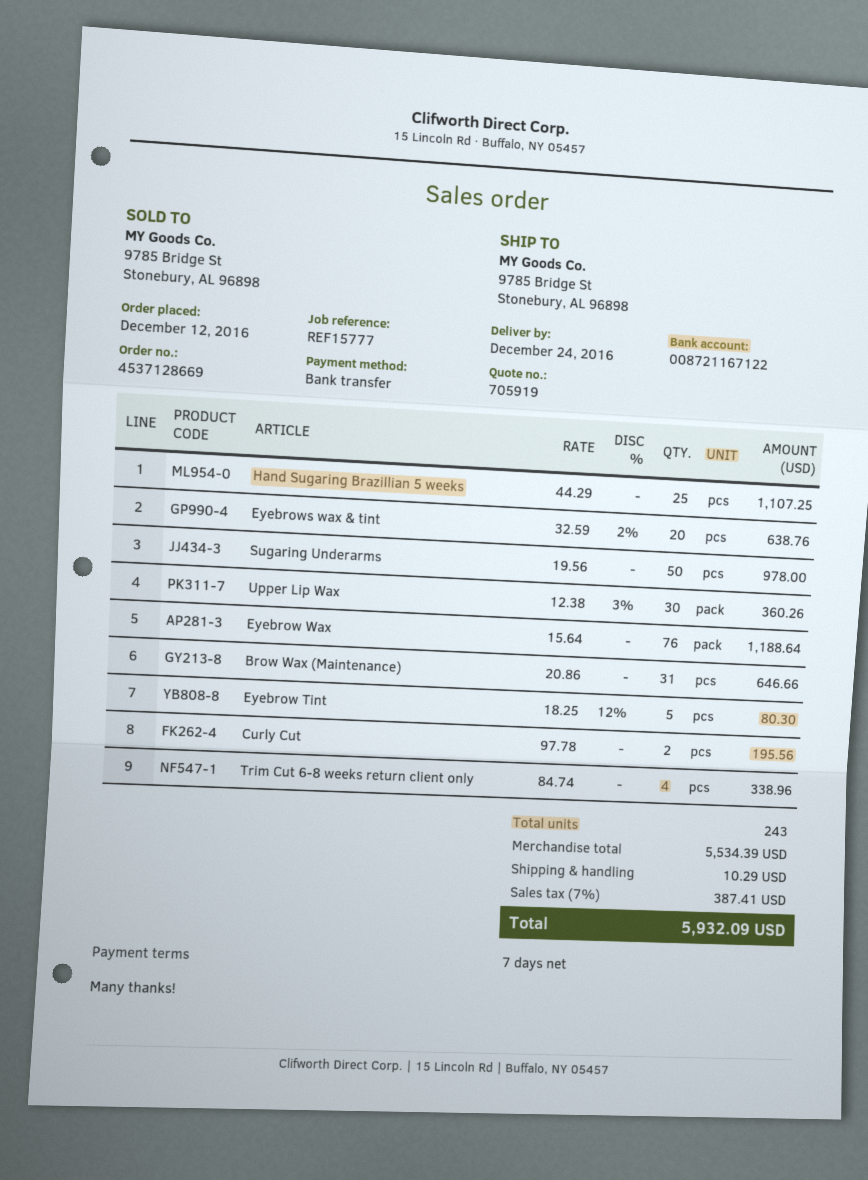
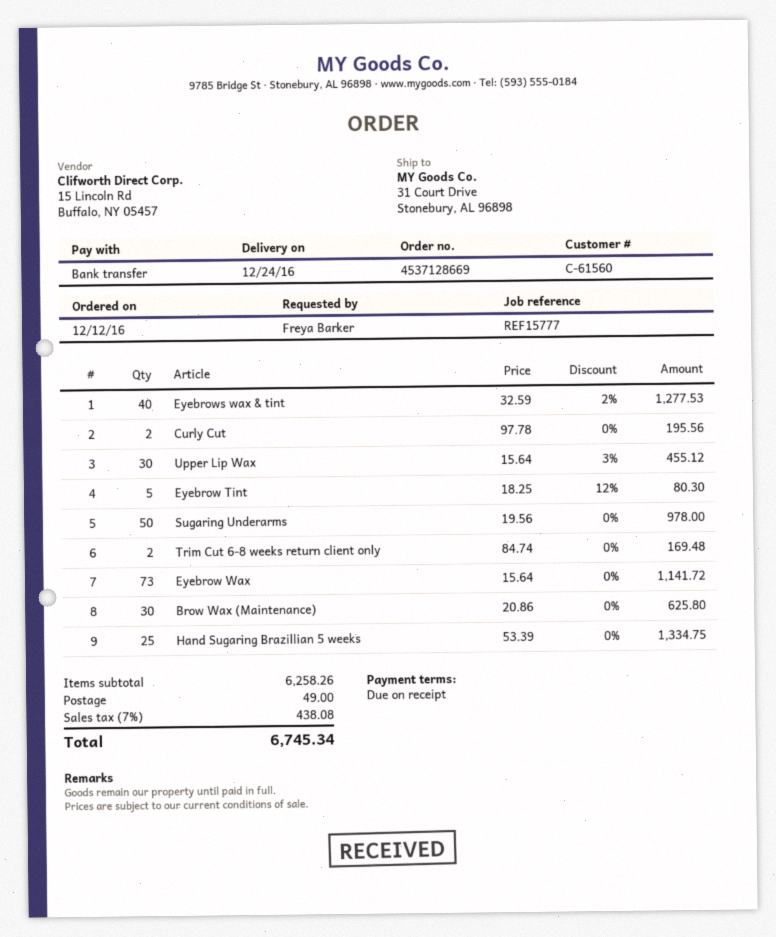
payment terms: 7 days -> on receipt
ship to: 9785 Bridge St, Stonebury, AL 96898 -> 31 Court Drive, Stonebury, AL 96898
Hand Sugaring Brazillian 5 weeks: 25 x 44.29 = 1107.25 -> 25 x 53.39 = 1334.75
Eyebrows wax & tint: 20 x 32.59 - 2% = 638.76 -> 40 x 32.59 - 2% = 1277.53
Upper Lip Wax: 30 x 12.38 - 3% = 360.26 -> 30 x 15.64 - 3% = 455.12
Eyebrow Wax: 76 x 15.64 = 1188.64 -> 73 x 15.64 = 1141.72
Brow Wax (Maintenance): 31 x 20.86 = 646.66 -> 30 x 20.86 = 625.80
Trim Cut 6-8 weeks return client only: 4 x 84.74 = 338.96 -> 2 x 84.74 = 169.48
subtotal: 5534.39 -> 6258.26
shipping: 10.29 -> 49.00
tax: 7% = 387.41 -> 7% = 438.08
total: 5932.09 -> 6745.34

